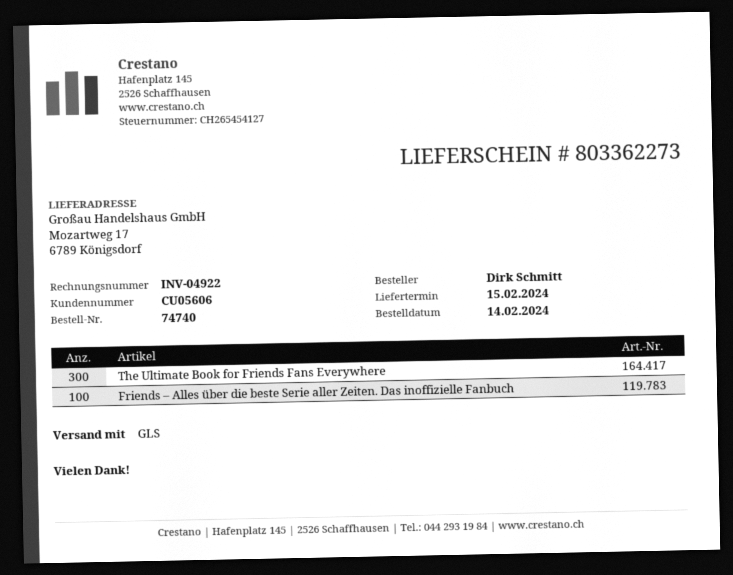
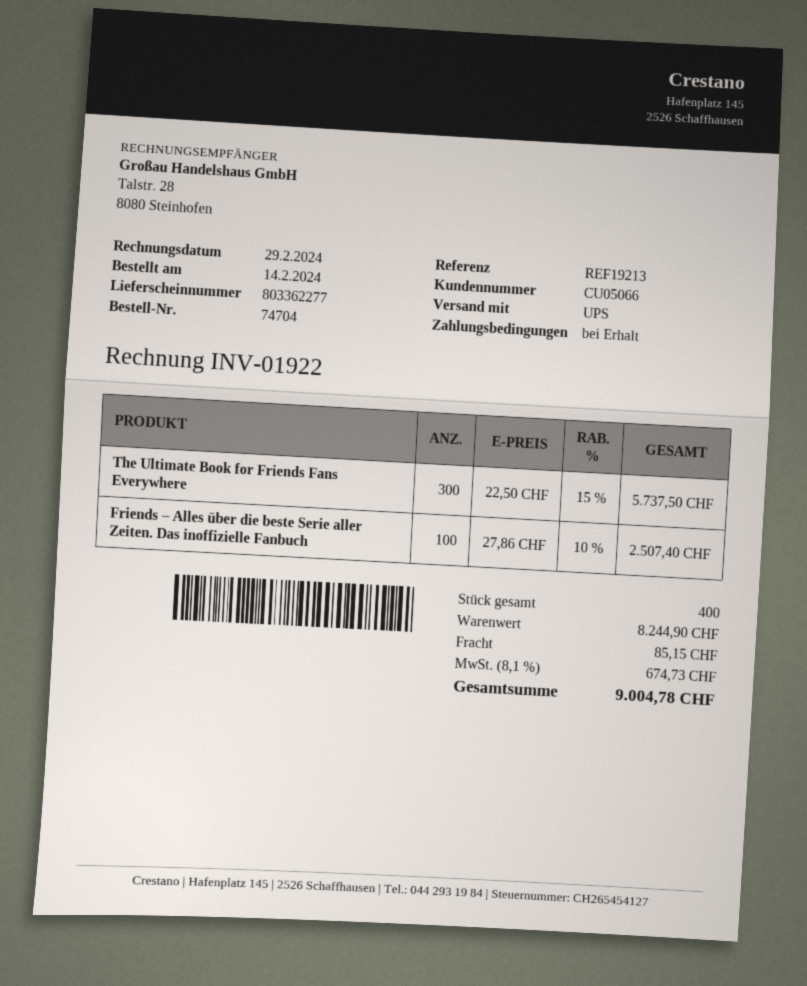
order number: 74740 -> 74704
delivery note number: 803362273 -> 803362277
invoice number: INV-04922 -> INV-01922
customer number: CU05606 -> CU05066
shipping method: GLS -> UPS

